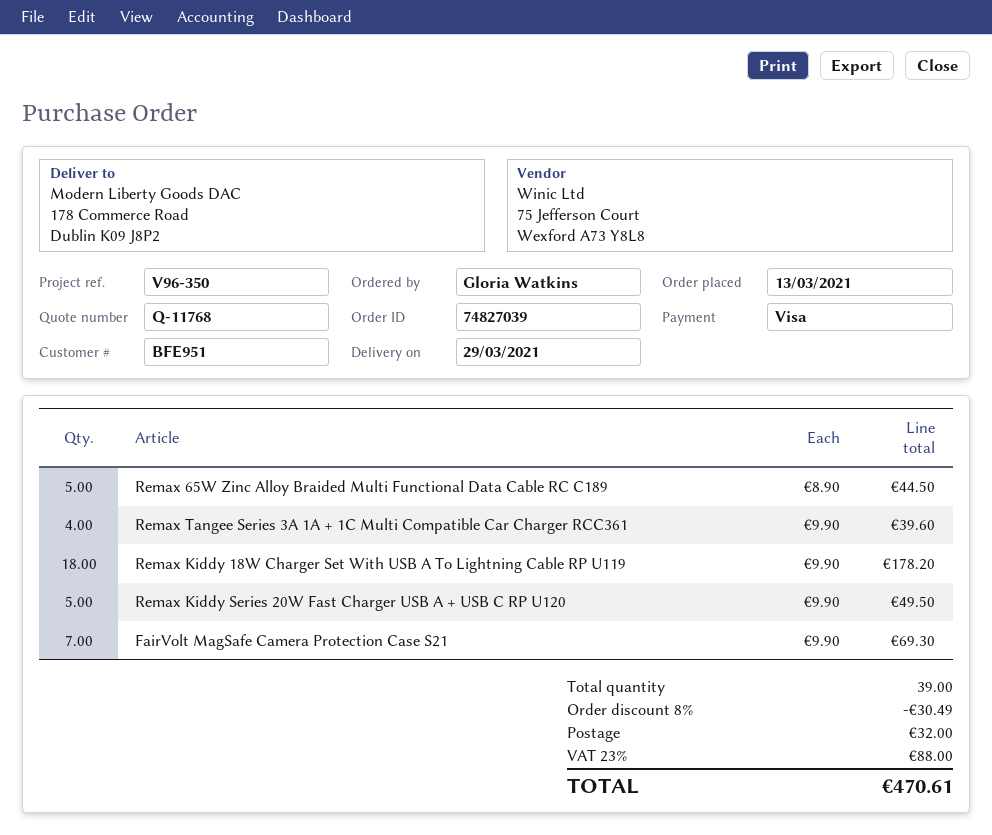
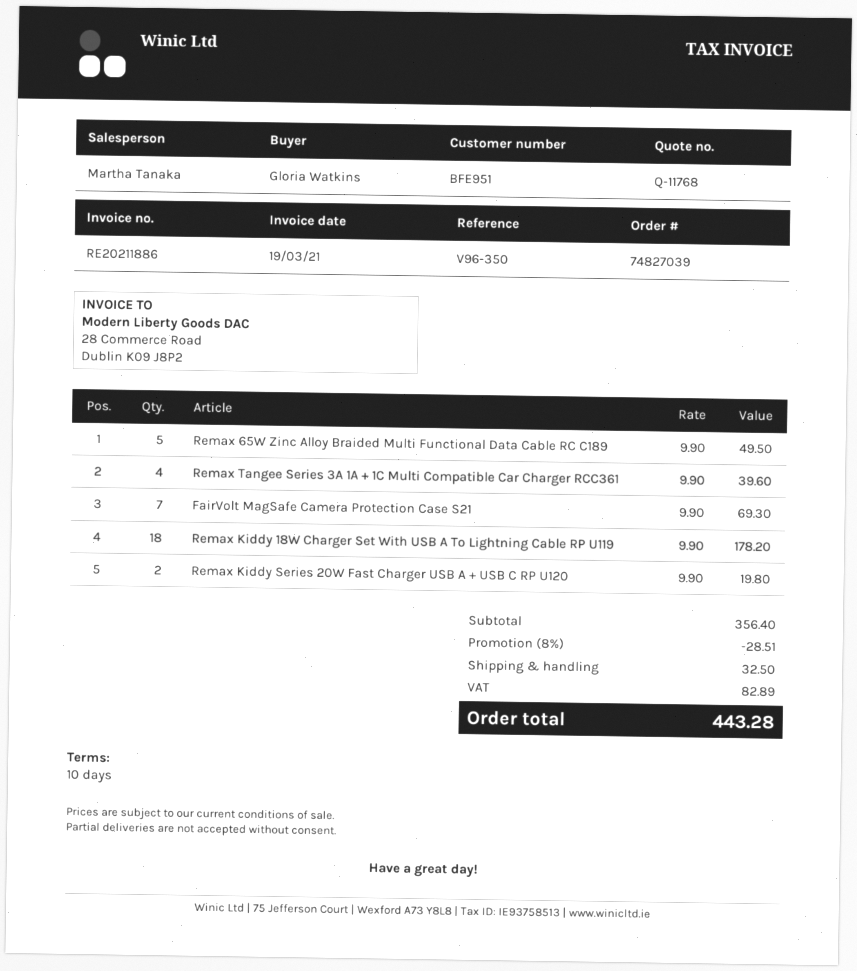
Remax 65W Zinc Alloy Braided Multi Functional Data Cable RC C189: 5 x 8.90 = 44.50 -> 5 x 9.90 = 49.50
Remax Kiddy Series 20W Fast Charger USB A + USB C RP U120: 5 x 9.90 = 49.50 -> 2 x 9.90 = 19.80
discount: 8% = 30.49 -> 8% = 28.51
shipping: 32.00 -> 32.50
tax: 88.00 -> 82.89
total: 470.61 -> 443.28

